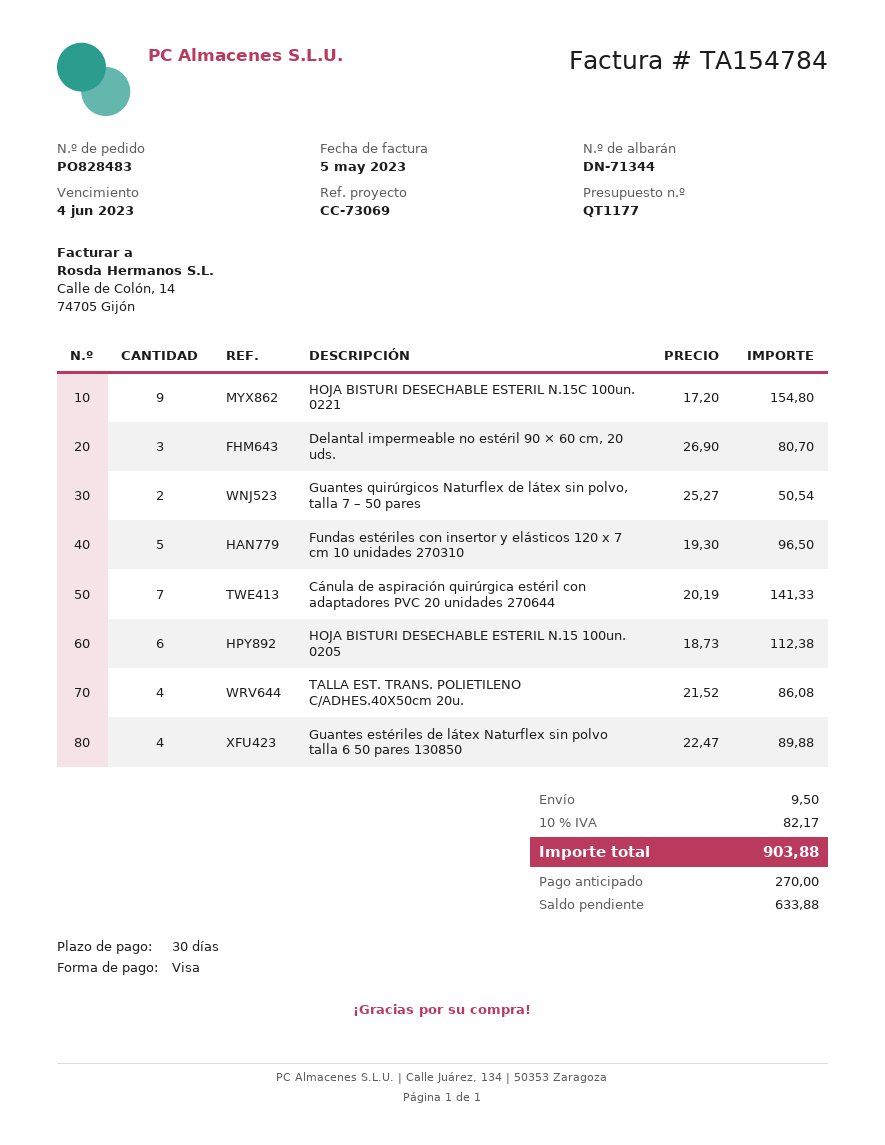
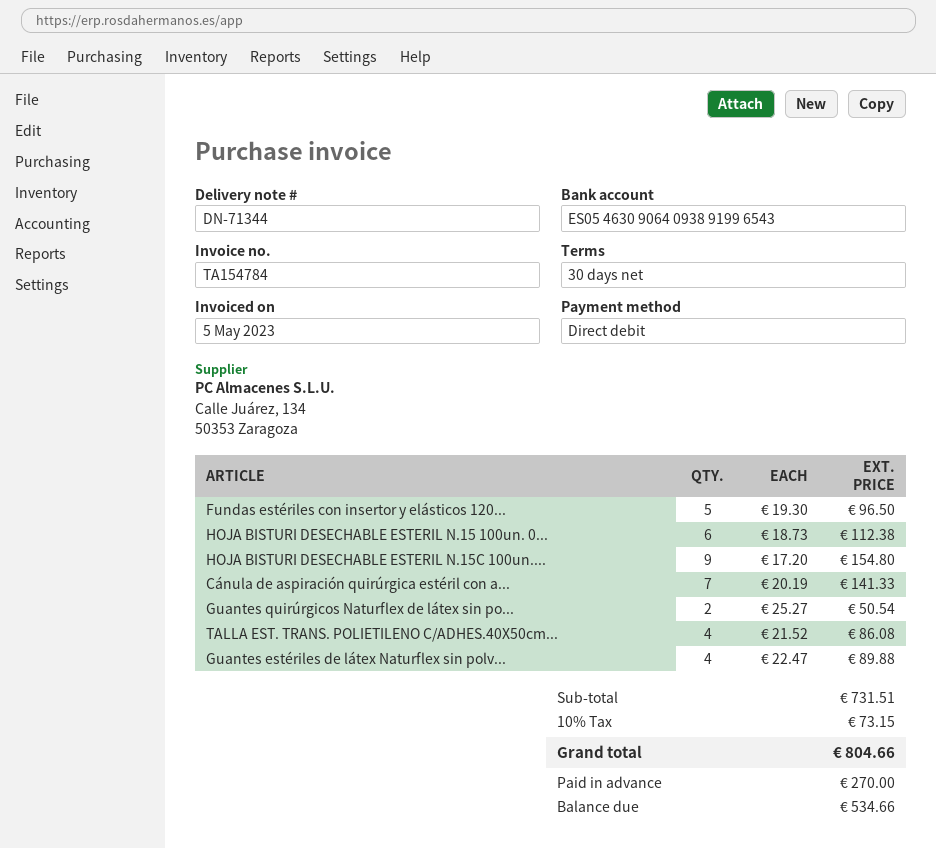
payment method: Visa -> direct debit
Delantal impermeable no estéril 90 × 60 cm, 20 uds.: 3 x 26.90 = 80.70 -> none
shipping: 9.50 -> none
tax: 10% = 82.17 -> 10% = 73.15
total: 903.88 -> 804.66
balance: 633.88 -> 534.66

